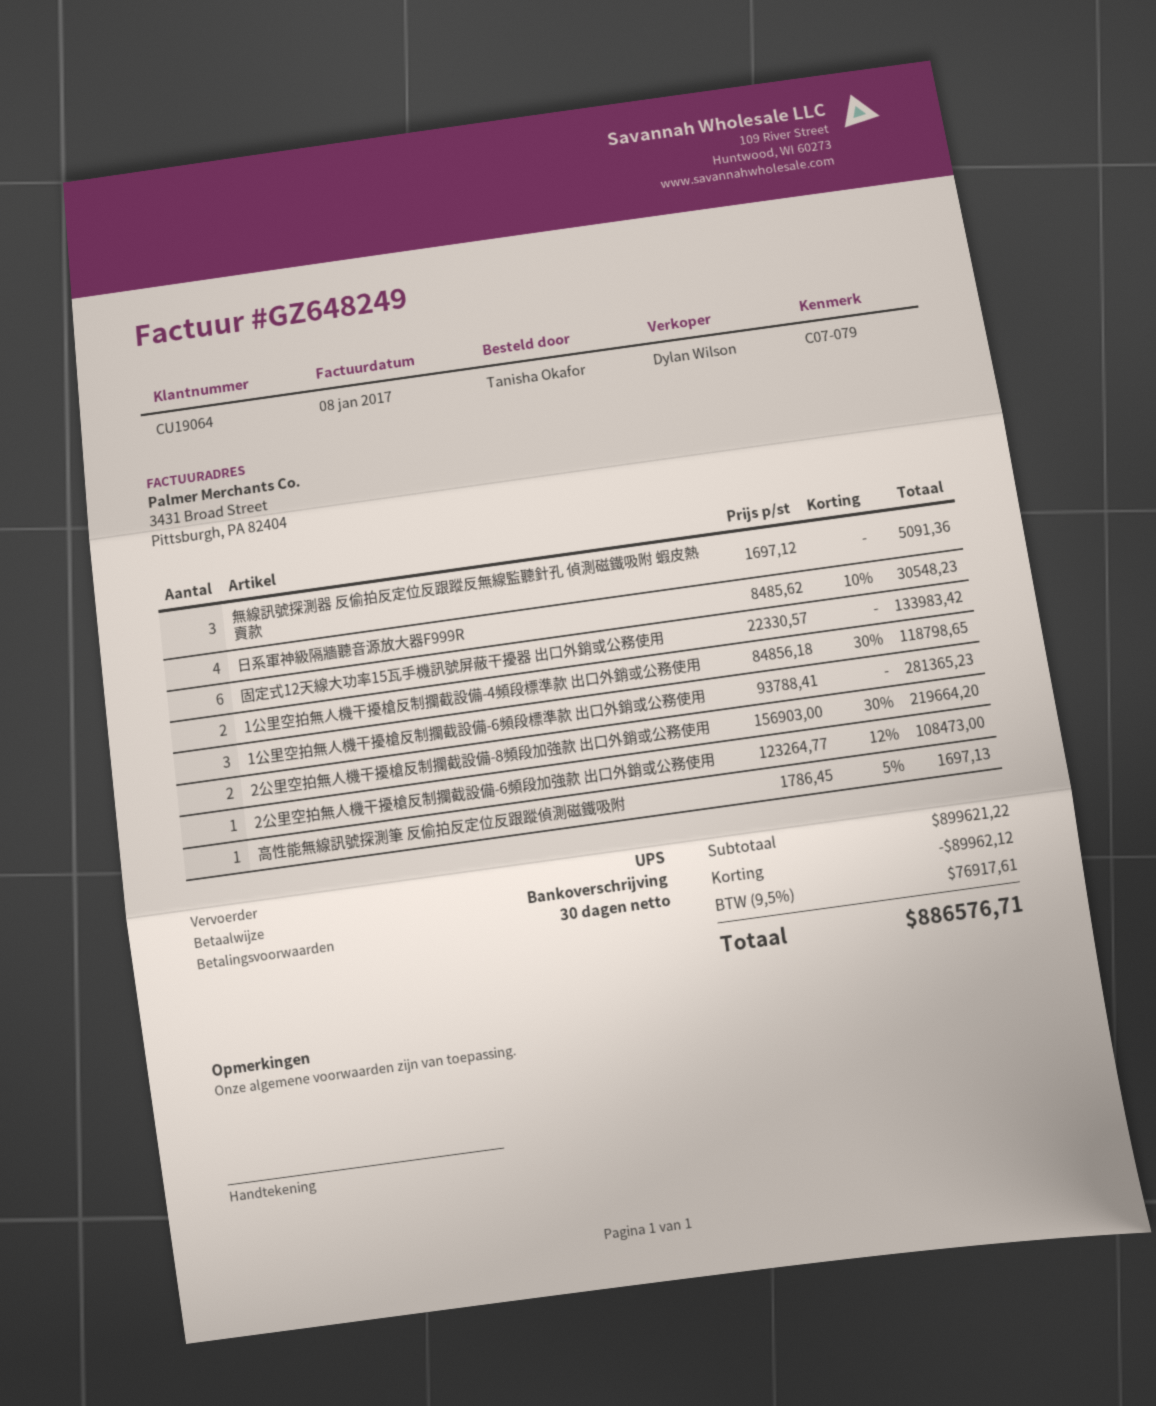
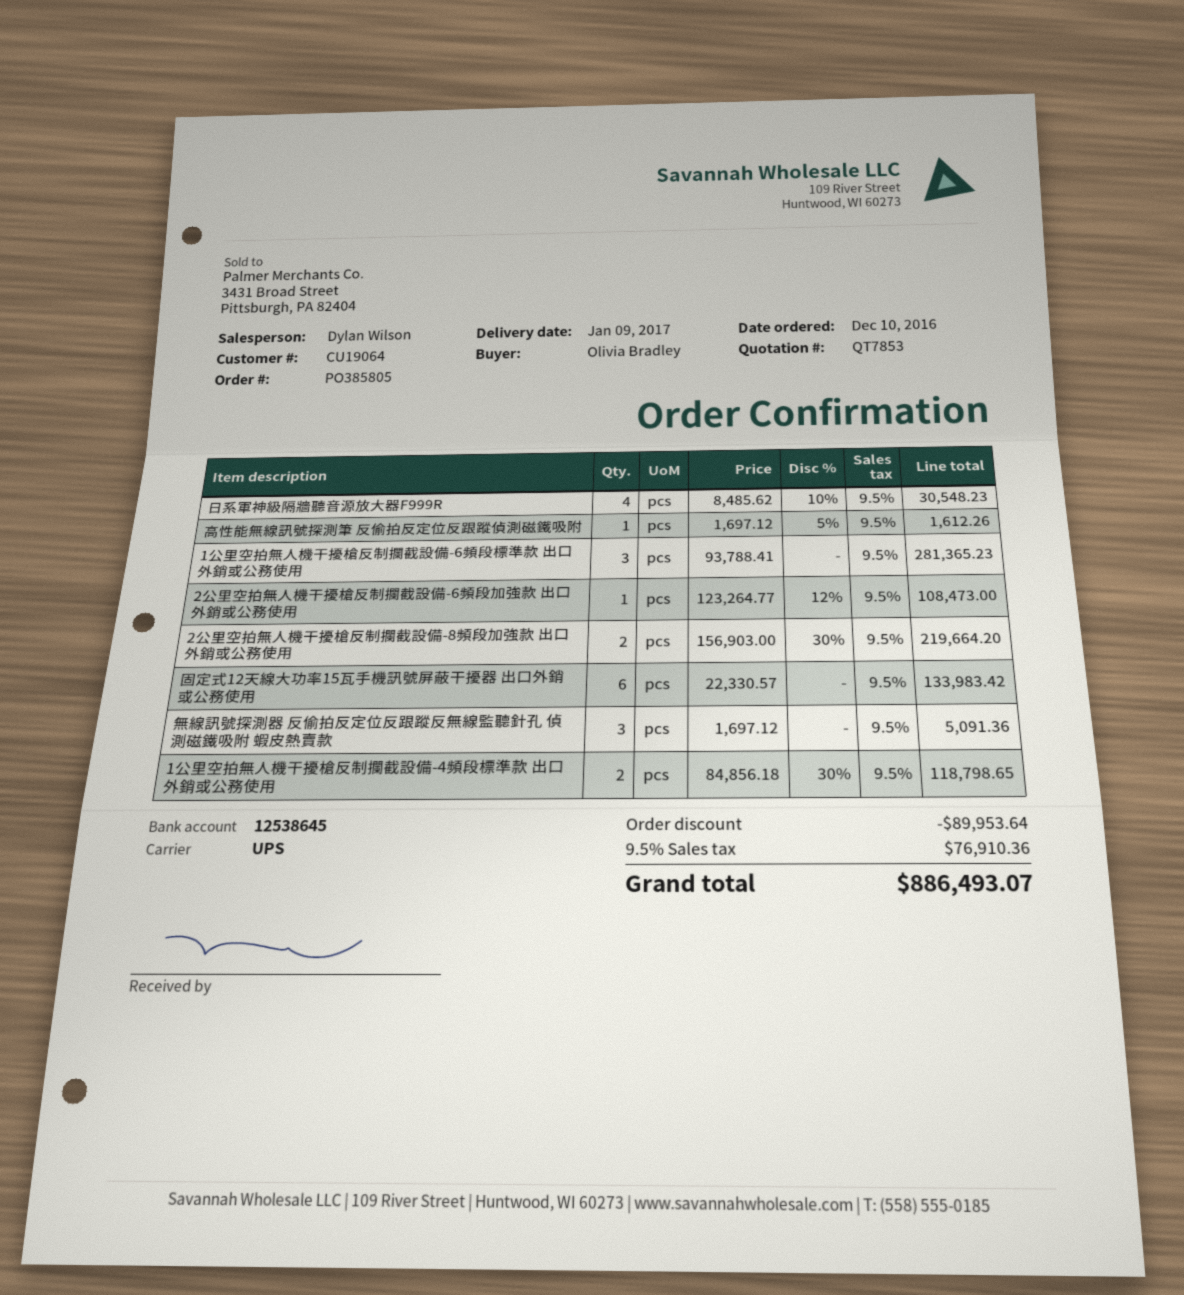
ordered by: Tanisha Okafor -> Olivia Bradley
高性能無線訊號探測筆 反偷拍反定位反跟蹤偵測磁鐵吸附: 1 x 1786.45 - 5% = 1697.13 -> 1 x 1697.12 - 5% = 1612.26
discount: 89962.12 -> 89953.64
tax: 9.5% = 76917.61 -> 9.5% = 76910.36
total: 886576.71 -> 886493.07

